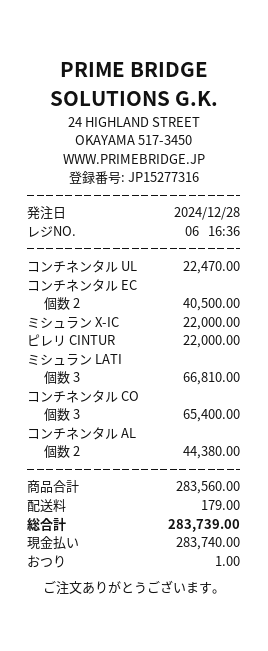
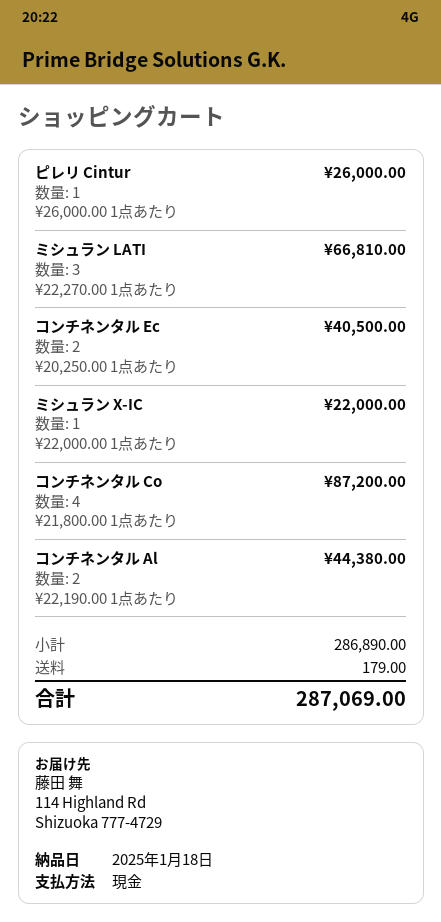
コンチネンタル UL: 1 for 22470.00 -> none
ピレリ CINTUR: 1 for 22000.00 -> 1 for 26000.00
コンチネンタル CO: 3 for 65400.00 -> 4 for 87200.00
subtotal: 283560.00 -> 286890.00
total: 283739.00 -> 287069.00

